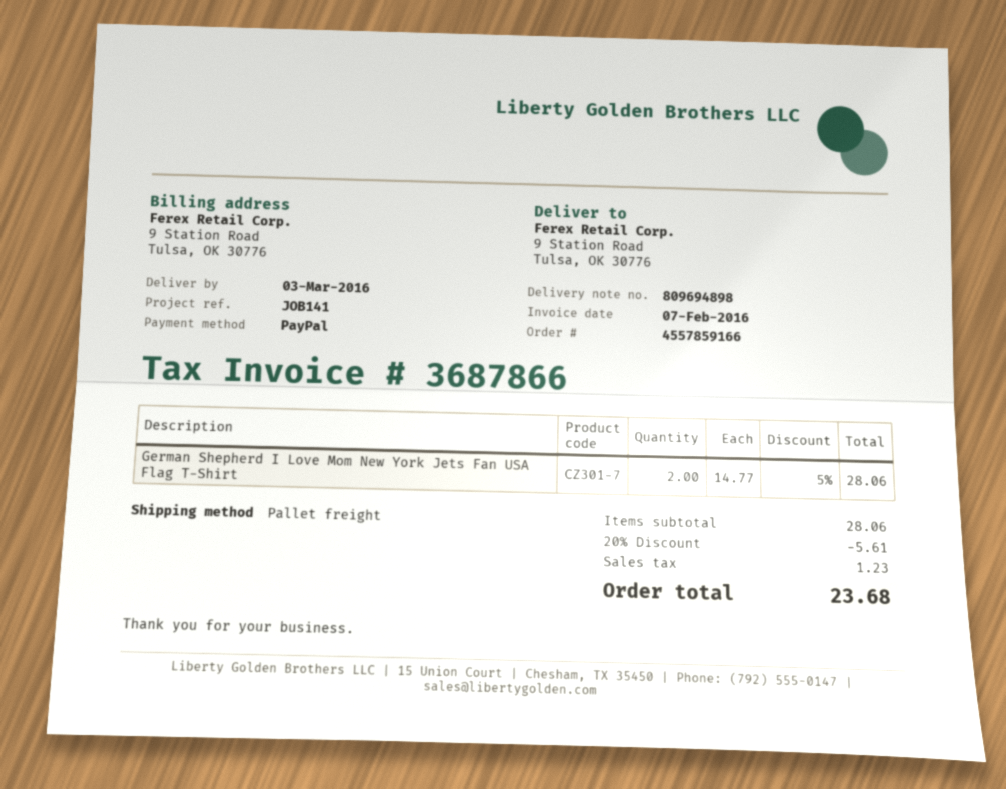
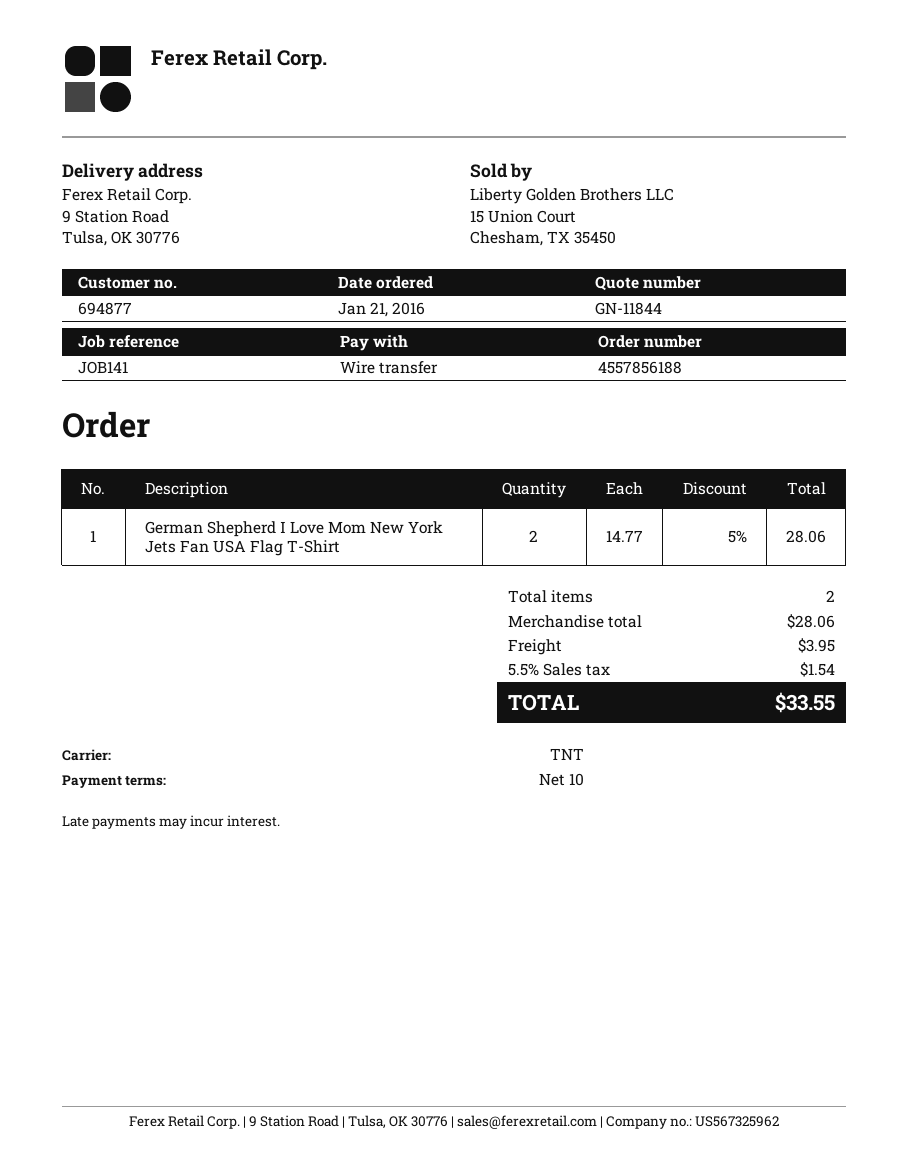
order number: 4557859166 -> 4557856188
payment method: PayPal -> bank transfer
shipping method: pallet freight -> TNT
discount: 20% = 5.61 -> none
shipping: none -> 3.95
tax: 1.23 -> 1.54
total: 23.68 -> 33.55

